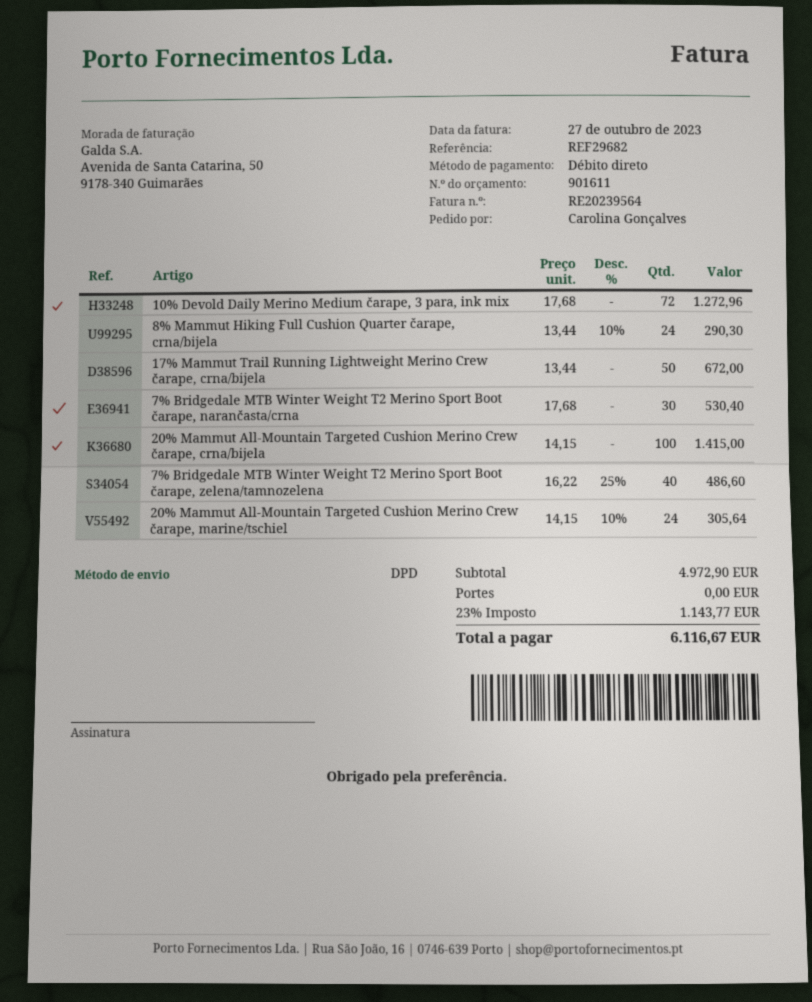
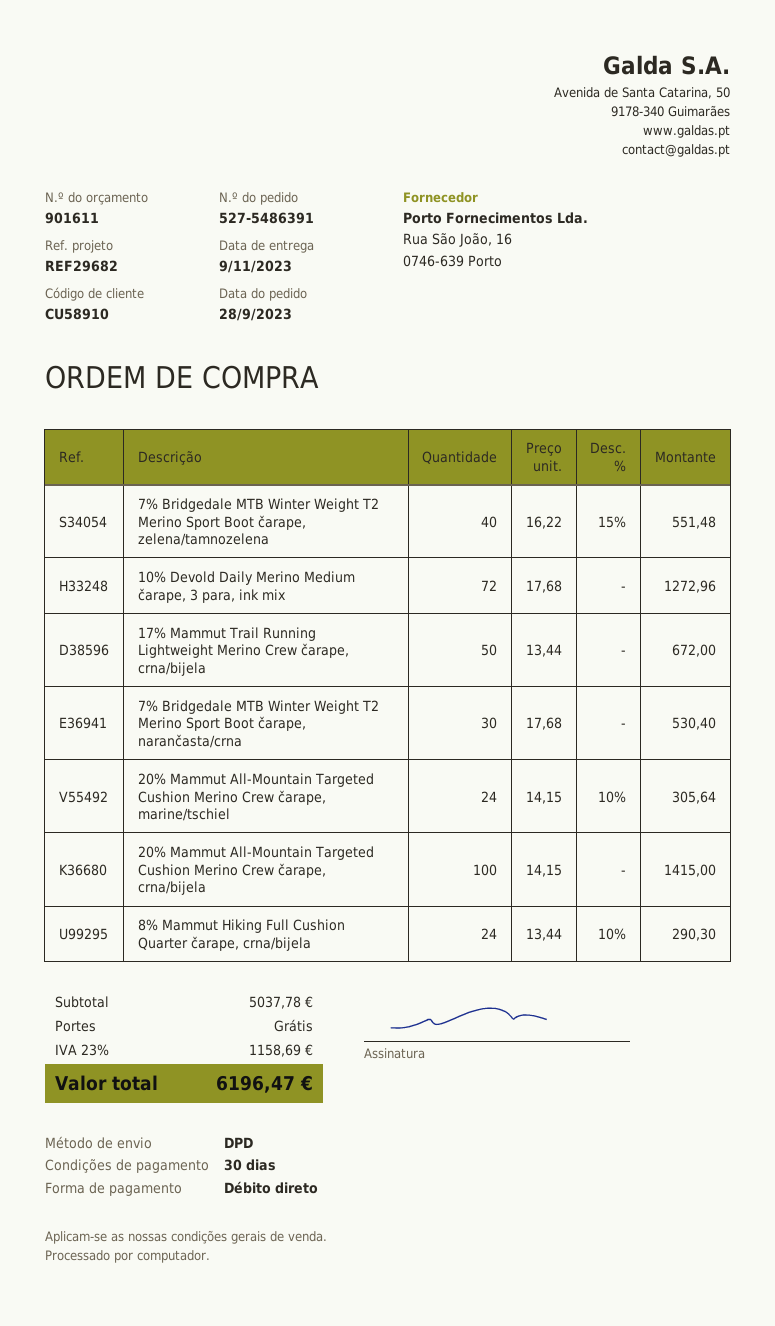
7% Bridgedale MTB Winter Weight T2 Merino Sport Boot čarape, zelena/tamnozelena: 40 x 16.22 - 25% = 486.60 -> 40 x 16.22 - 15% = 551.48
subtotal: 4972.90 -> 5037.78
tax: 23% = 1143.77 -> 23% = 1158.69
total: 6116.67 -> 6196.47

